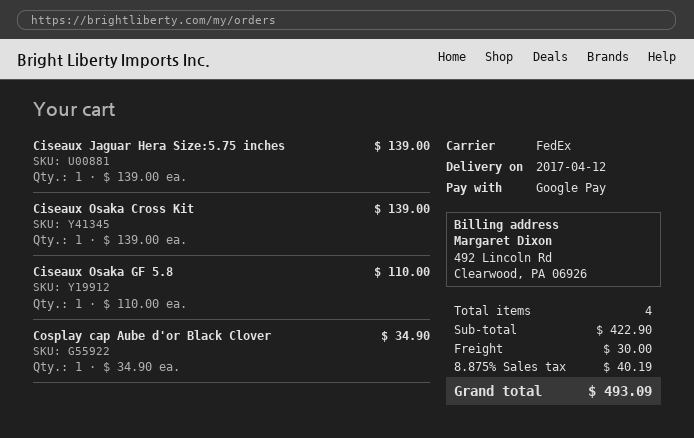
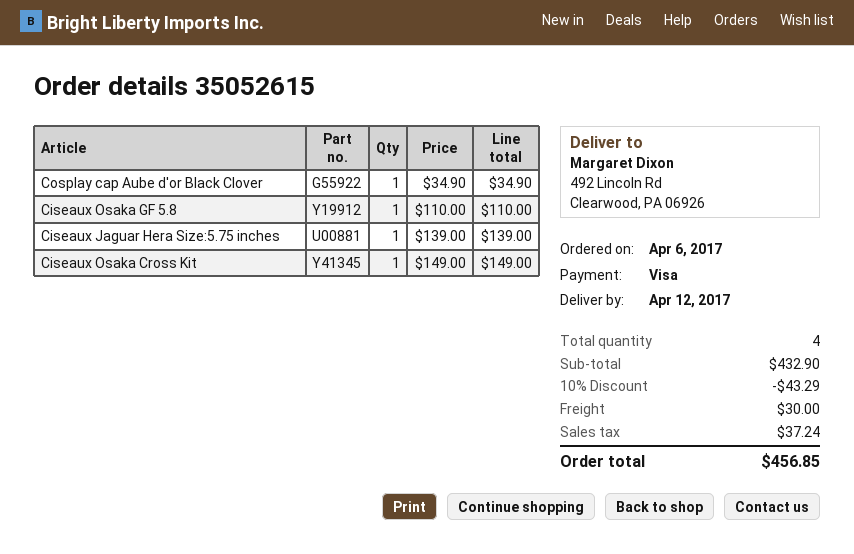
payment method: Google Pay -> Visa
Ciseaux Osaka Cross Kit: 1 x 139.00 = 139.00 -> 1 x 149.00 = 149.00
subtotal: 422.90 -> 432.90
discount: none -> 10% = 43.29
tax: 40.19 -> 37.24
total: 493.09 -> 456.85

